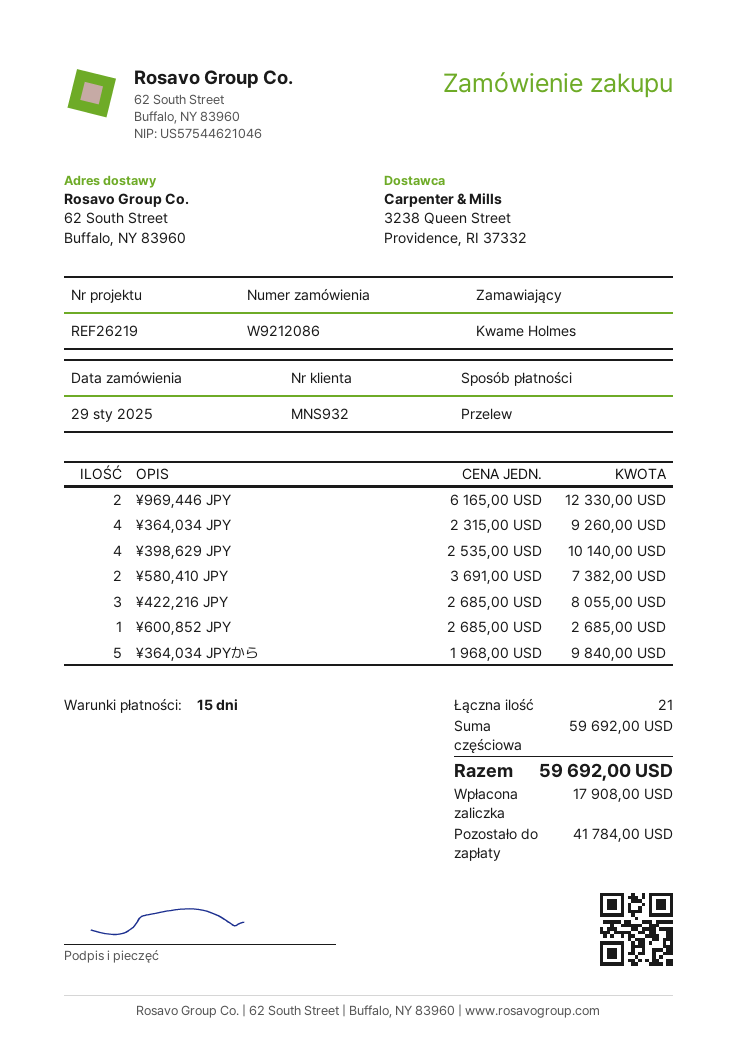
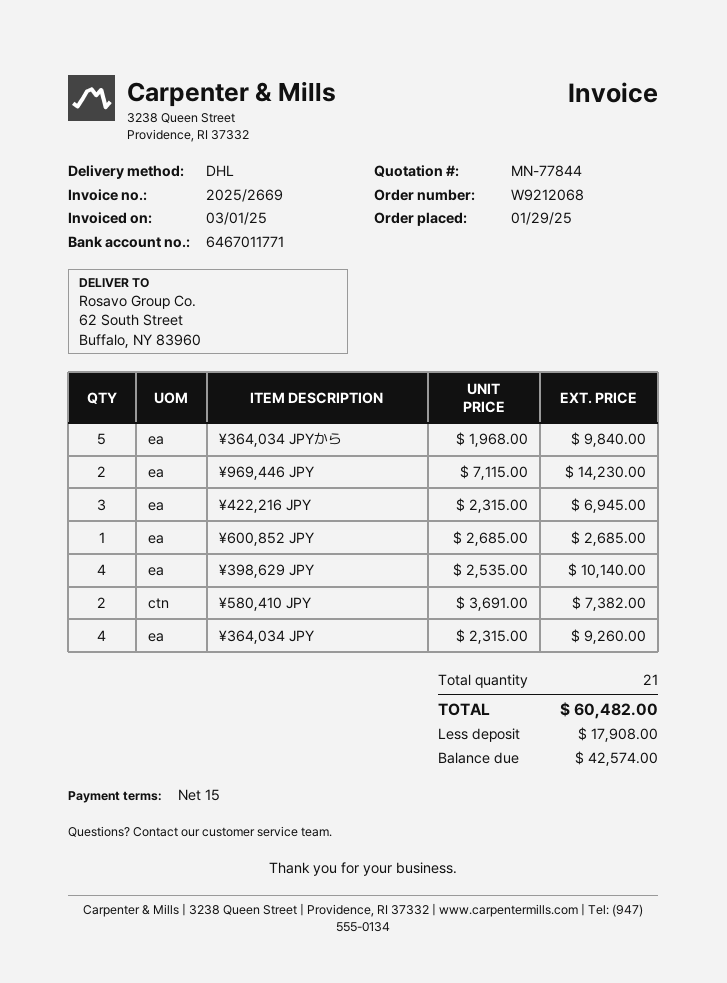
order number: W9212086 -> W9212068
¥969,446 JPY: 2 x 6165.00 = 12330.00 -> 2 x 7115.00 = 14230.00
¥422,216 JPY: 3 x 2685.00 = 8055.00 -> 3 x 2315.00 = 6945.00
total: 59692.00 -> 60482.00
balance: 41784.00 -> 42574.00

